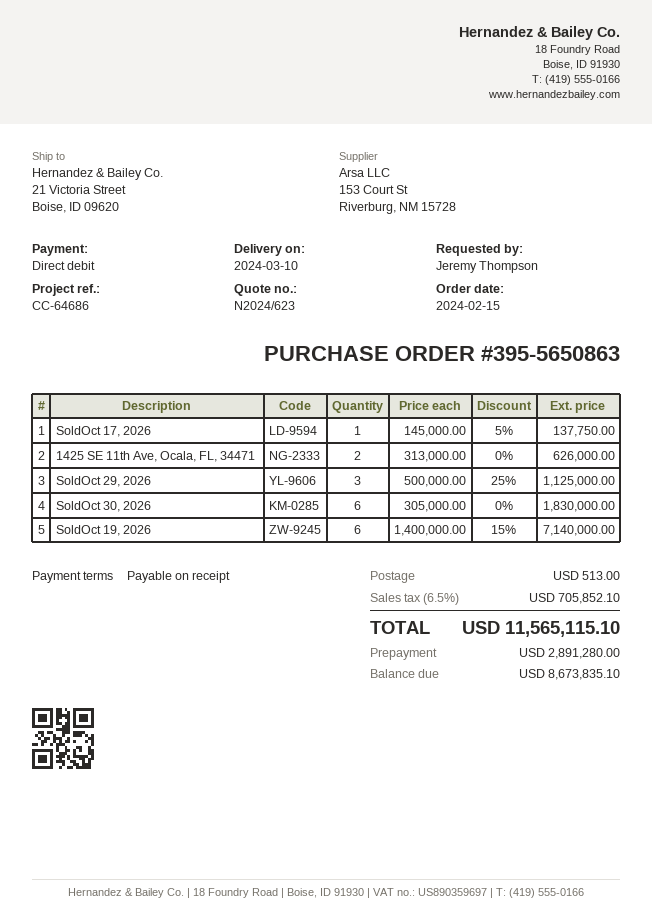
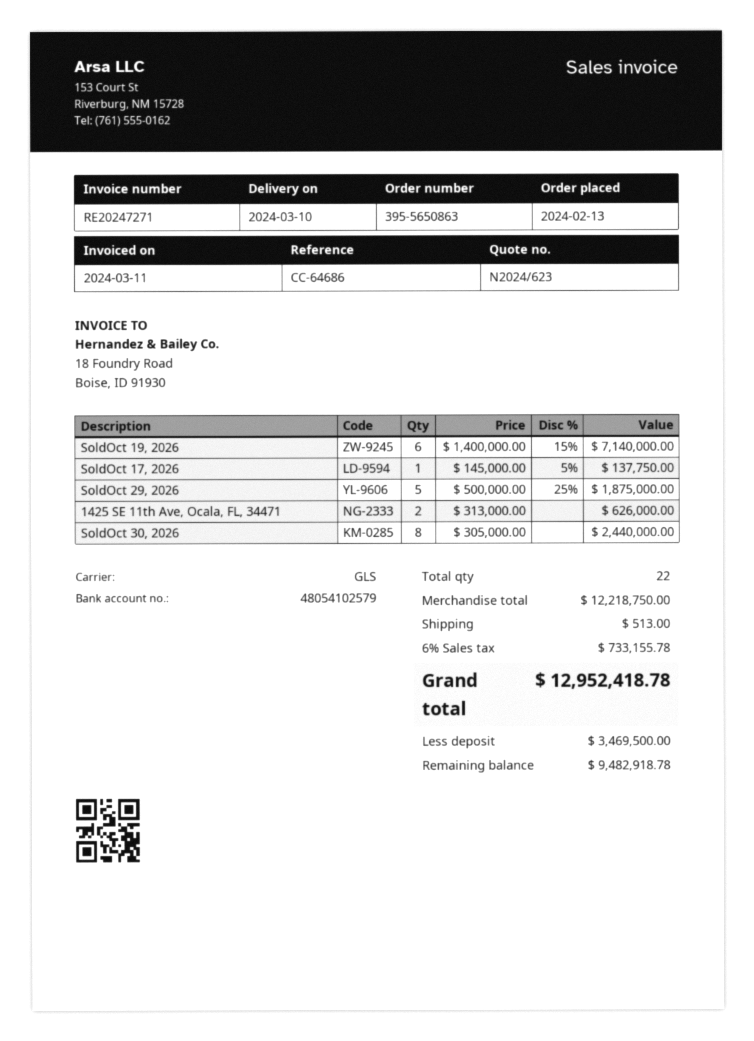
order date: 2024-02-15 -> 2024-02-13
SoldOct 29, 2026: 3 x 500000.00 - 25% = 1125000.00 -> 5 x 500000.00 - 25% = 1875000.00
SoldOct 30, 2026: 6 x 305000.00 = 1830000.00 -> 8 x 305000.00 = 2440000.00
tax: 6.5% = 705852.10 -> 6% = 733155.78
total: 11565115.10 -> 12952418.78
deposit: 2891280.00 -> 3469500.00
balance: 8673835.10 -> 9482918.78

